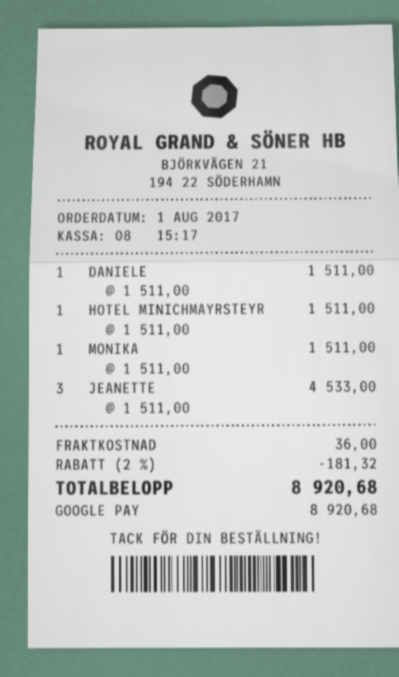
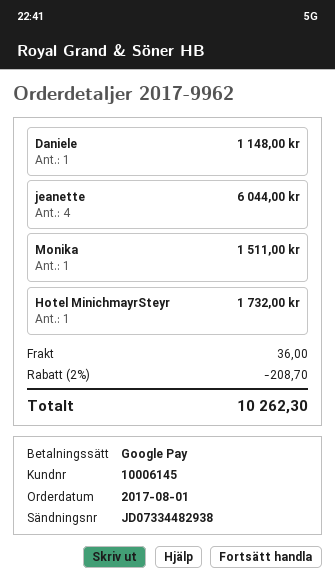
DANIELE: 1 for 1511.00 -> 1 for 1148.00
HOTEL MINICHMAYRSTEYR: 1 for 1511.00 -> 1 for 1732.00
JEANETTE: 3 for 4533.00 -> 4 for 6044.00
discount: 2% = 181.32 -> 2% = 208.70
total: 8920.68 -> 10262.30

